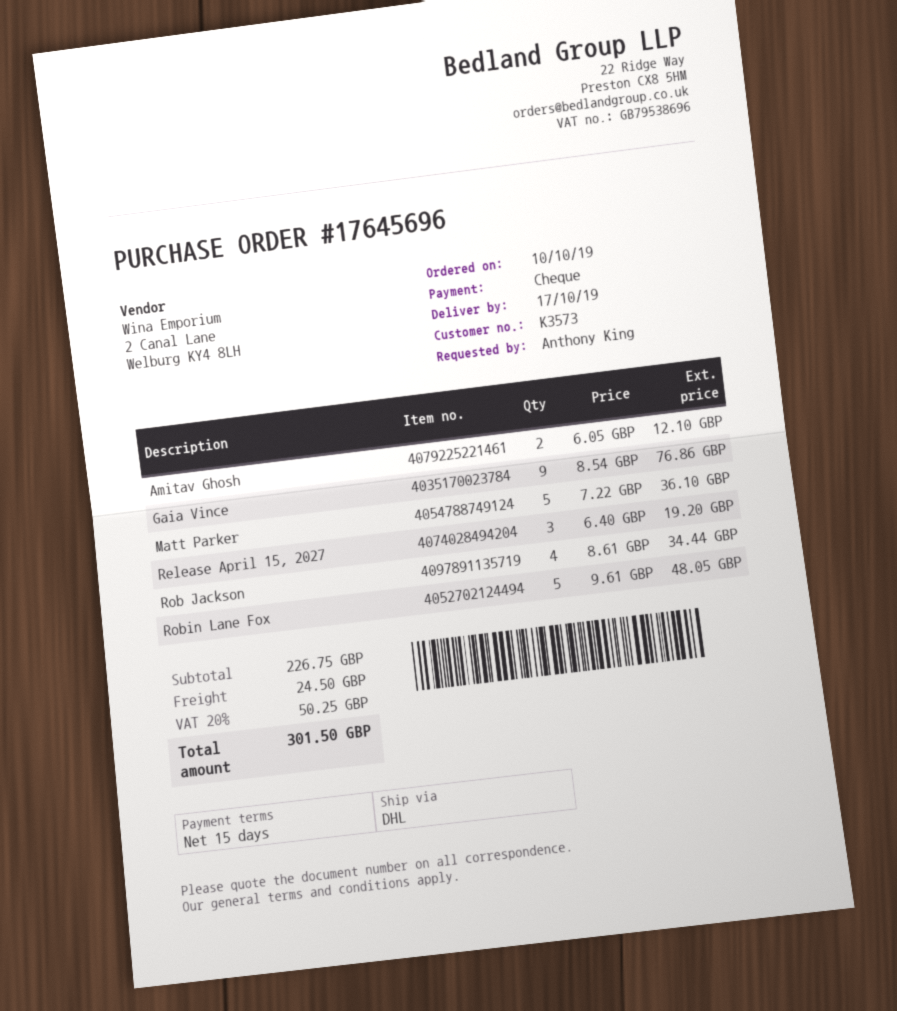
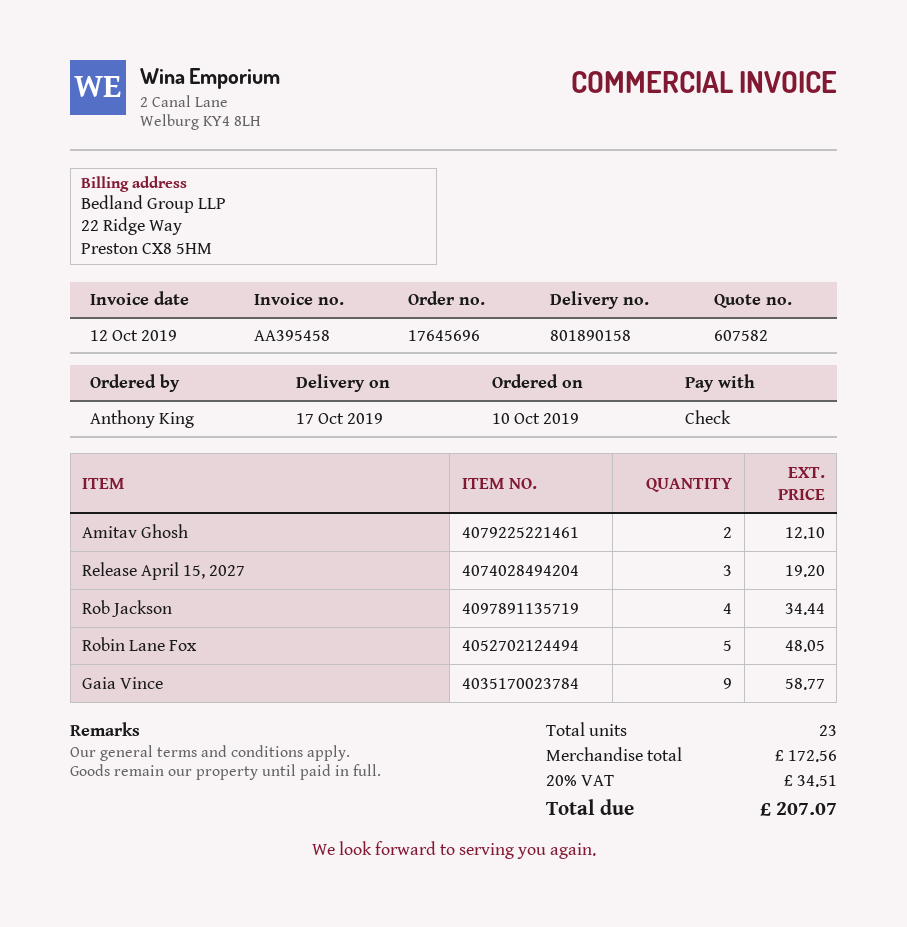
Gaia Vince: 9 for 76.86 -> 9 for 58.77
Matt Parker: 5 for 36.10 -> none
subtotal: 226.75 -> 172.56
shipping: 24.50 -> none
tax: 20% = 50.25 -> 20% = 34.51
total: 301.50 -> 207.07

